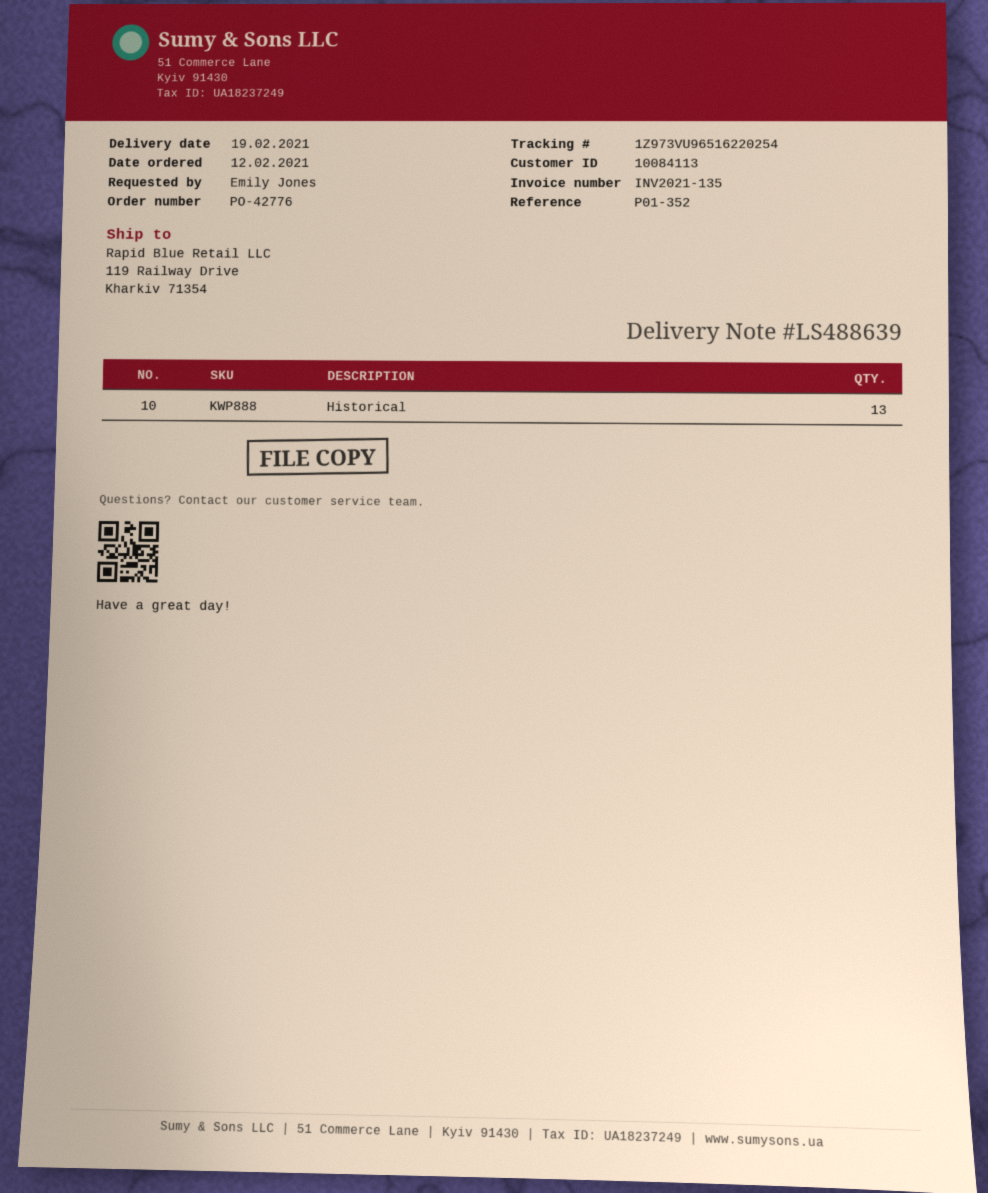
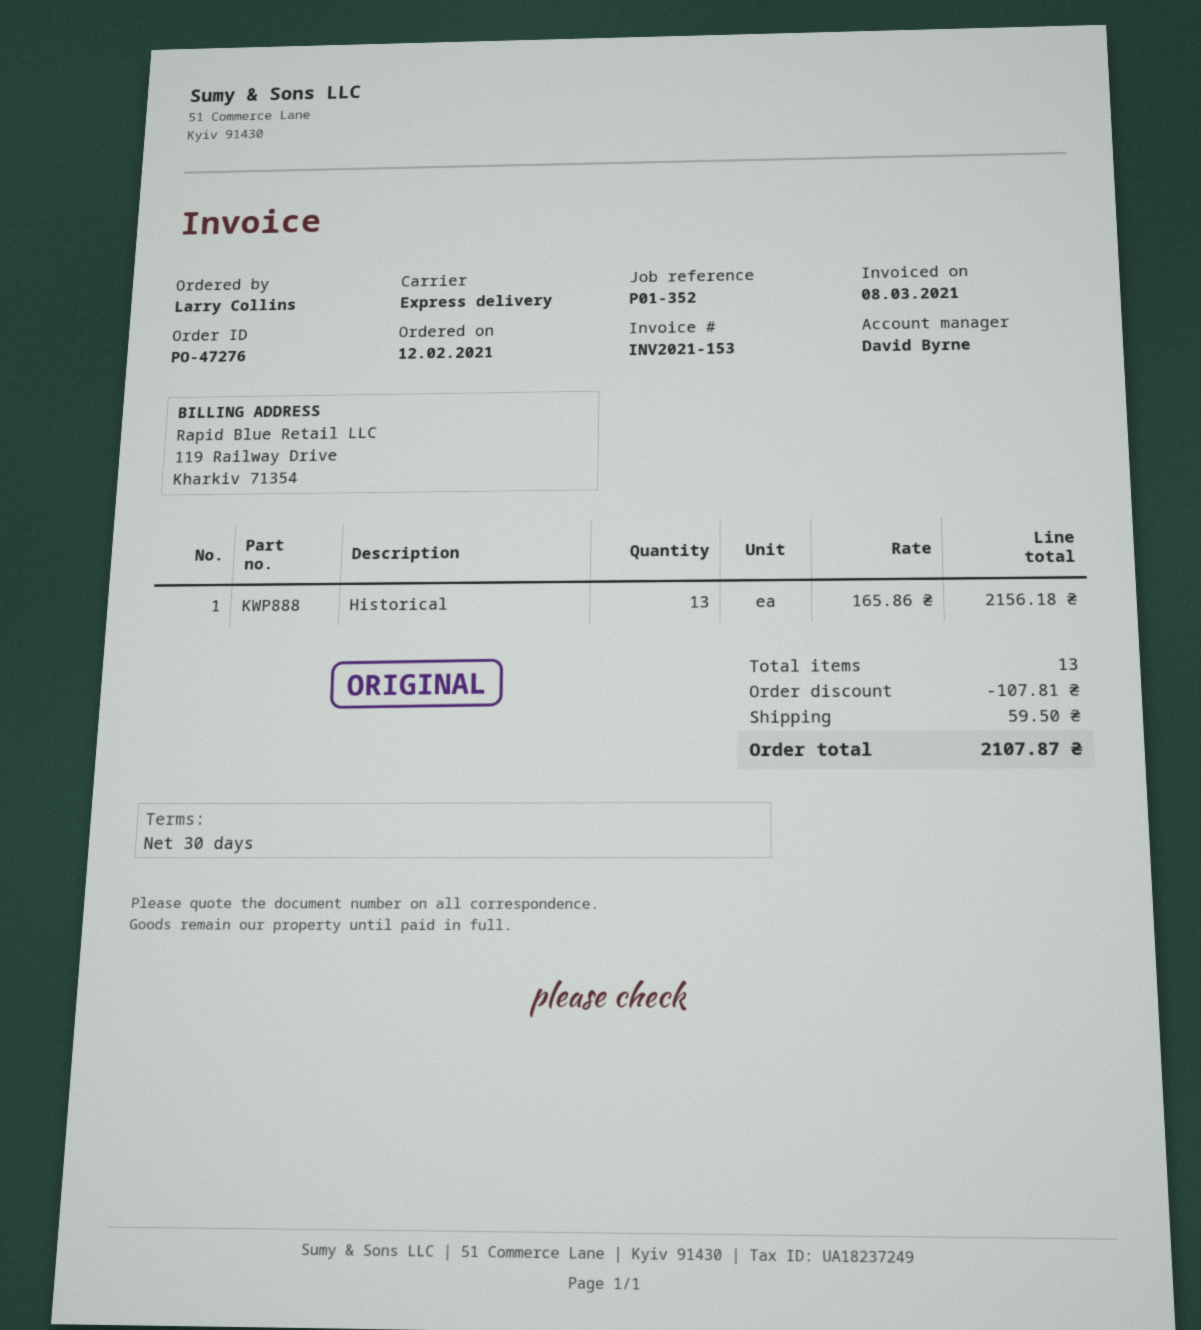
order number: PO-42776 -> PO-47276
invoice number: INV2021-135 -> INV2021-153
ordered by: Emily Jones -> Larry Collins

